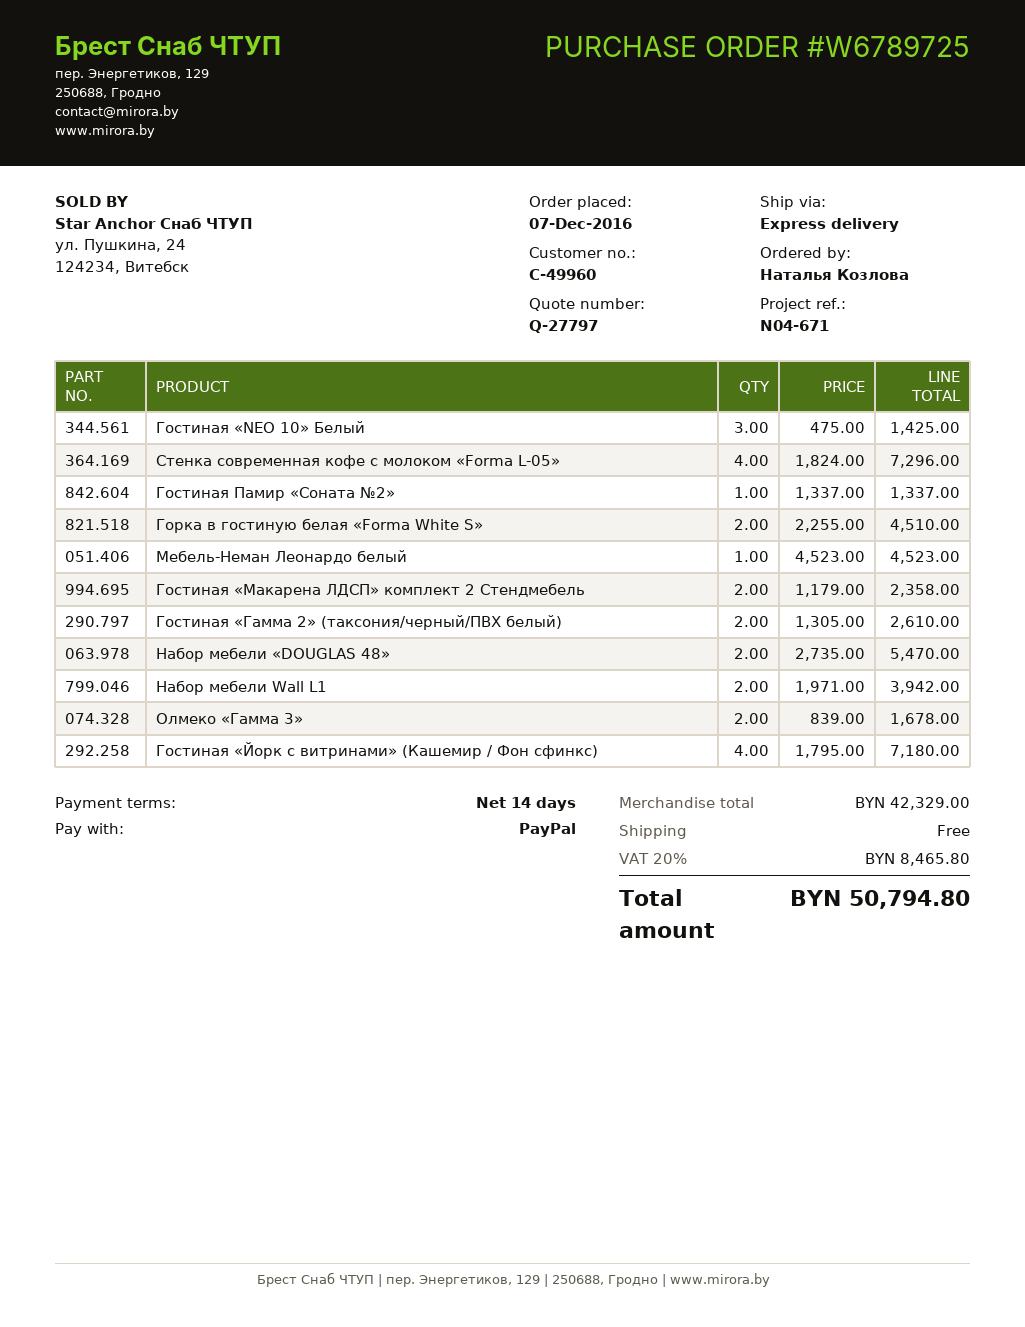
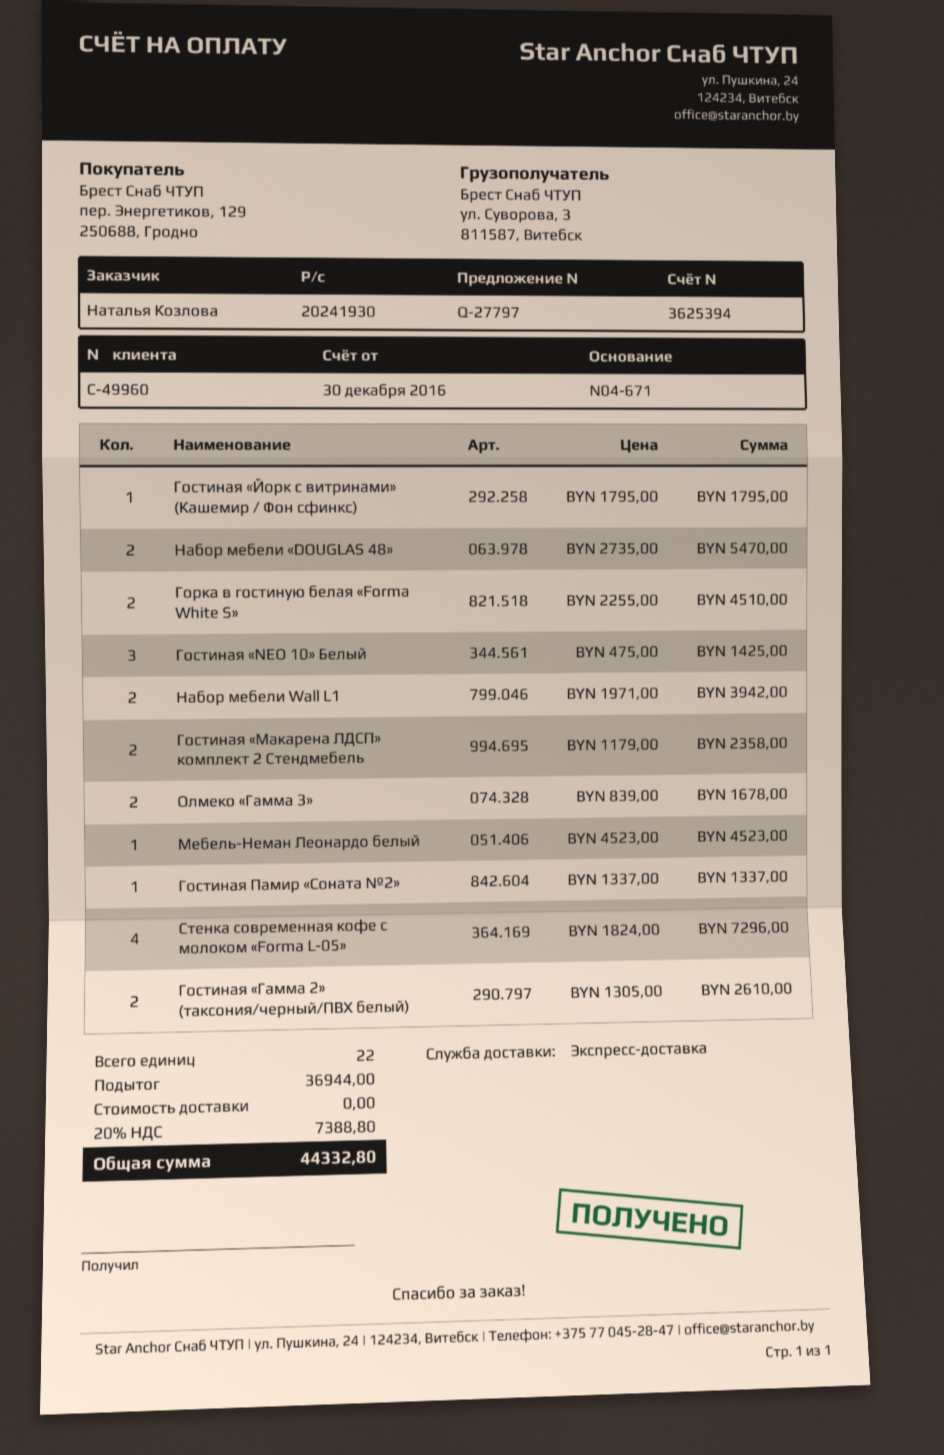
Гостиная «Йорк с витринами» (Кашемир / Фон сфинкс): 4 x 1795.00 = 7180.00 -> 1 x 1795.00 = 1795.00
subtotal: 42329.00 -> 36944.00
tax: 20% = 8465.80 -> 20% = 7388.80
total: 50794.80 -> 44332.80

